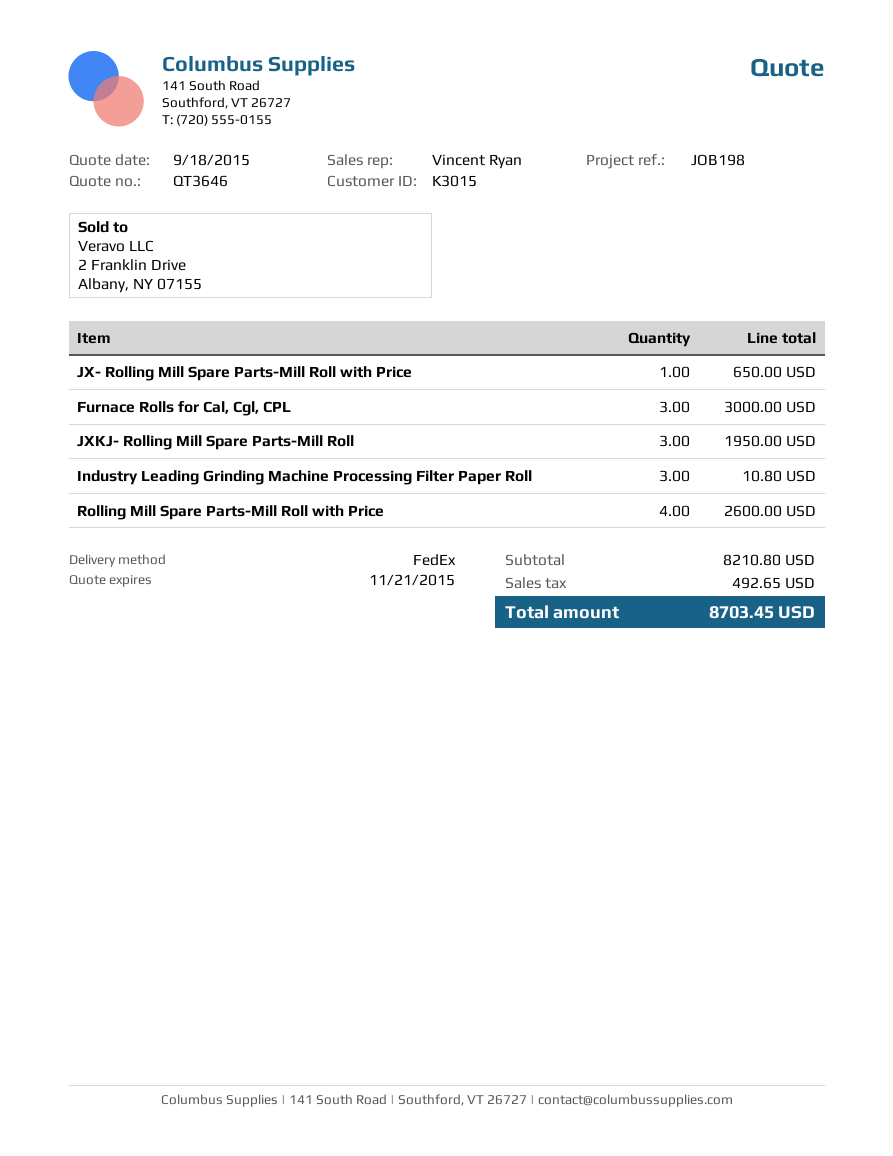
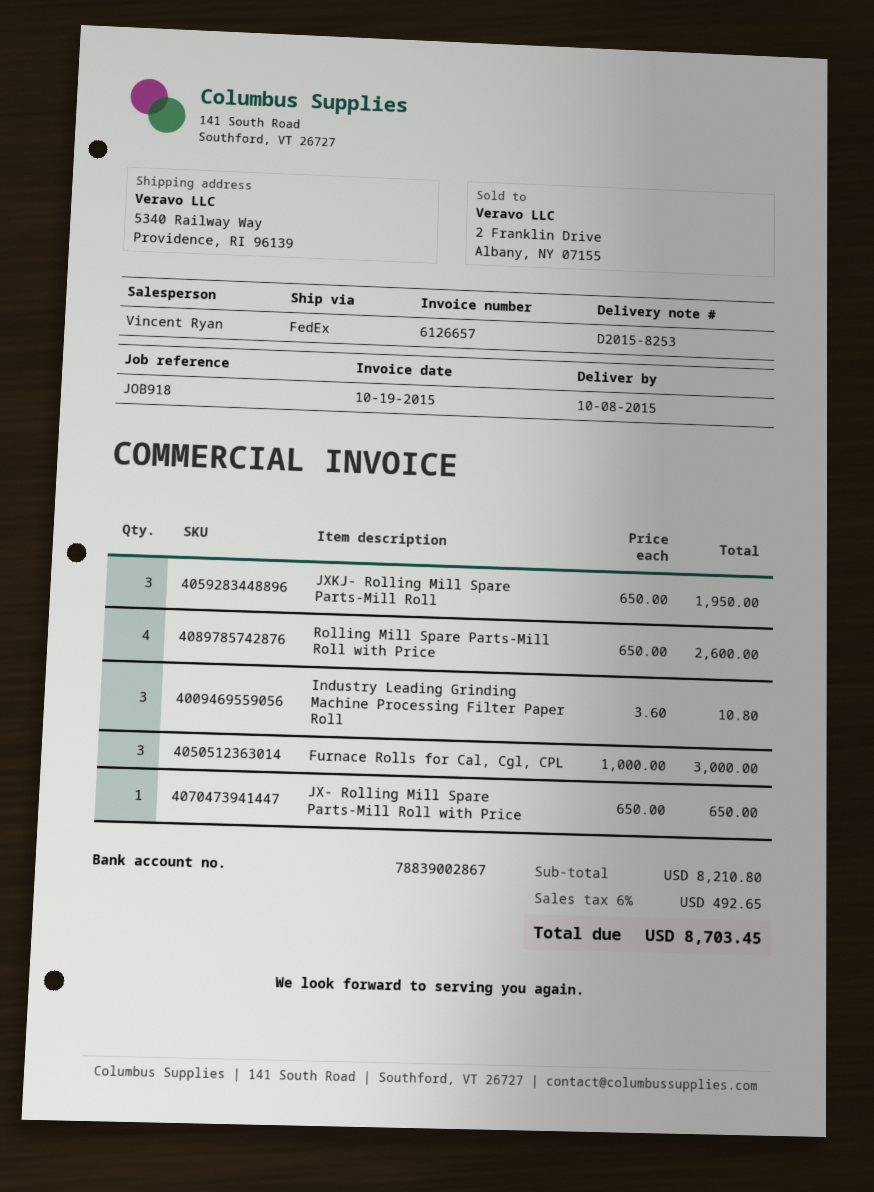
reference: JOB198 -> JOB918

